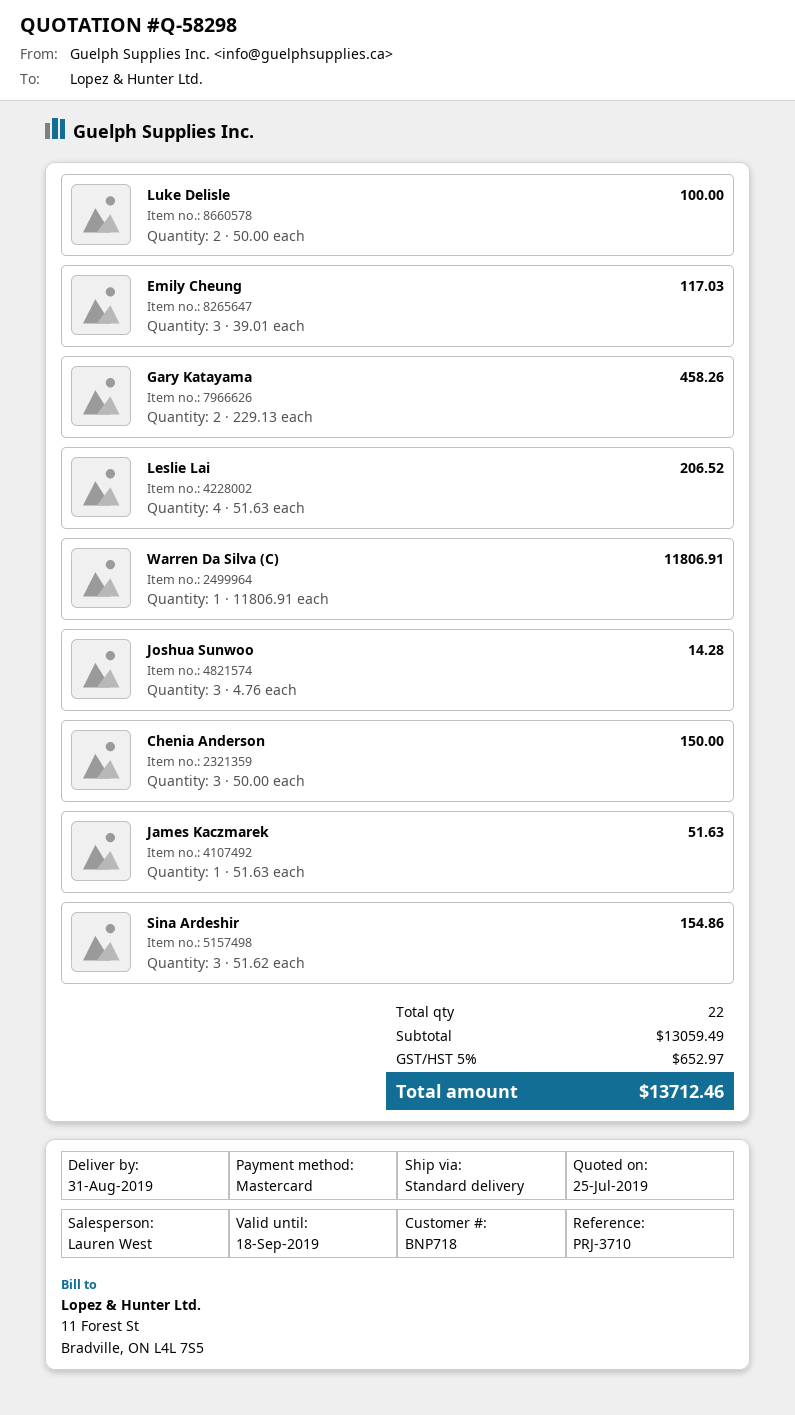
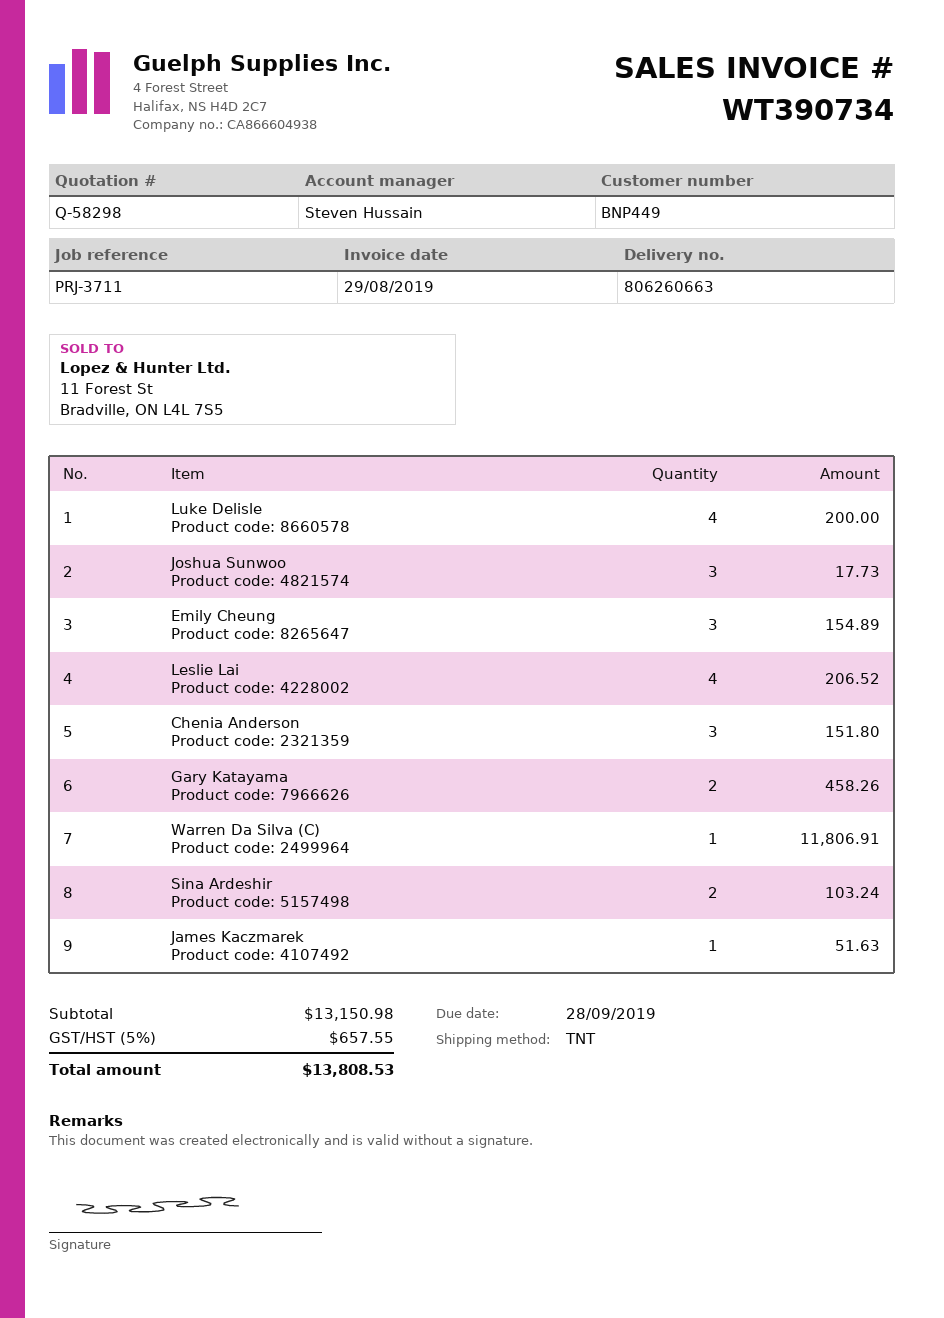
customer number: BNP718 -> BNP449
reference: PRJ-3710 -> PRJ-3711
sales rep: Lauren West -> Steven Hussain
shipping method: standard -> TNT
Luke Delisle: 2 for 100.00 -> 4 for 200.00
Emily Cheung: 3 for 117.03 -> 3 for 154.89
Joshua Sunwoo: 3 for 14.28 -> 3 for 17.73
Chenia Anderson: 3 for 150.00 -> 3 for 151.80
Sina Ardeshir: 3 for 154.86 -> 2 for 103.24
subtotal: 13059.49 -> 13150.98
tax: 5% = 652.97 -> 5% = 657.55
total: 13712.46 -> 13808.53

